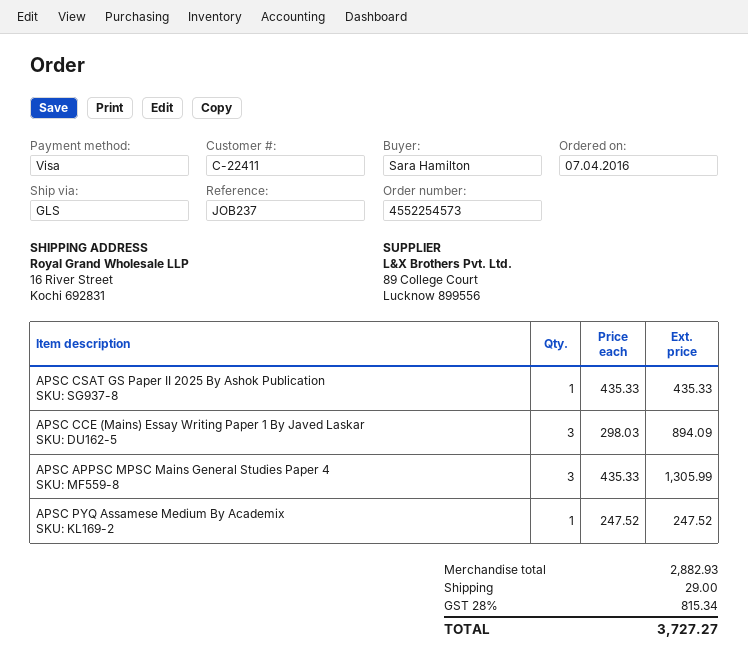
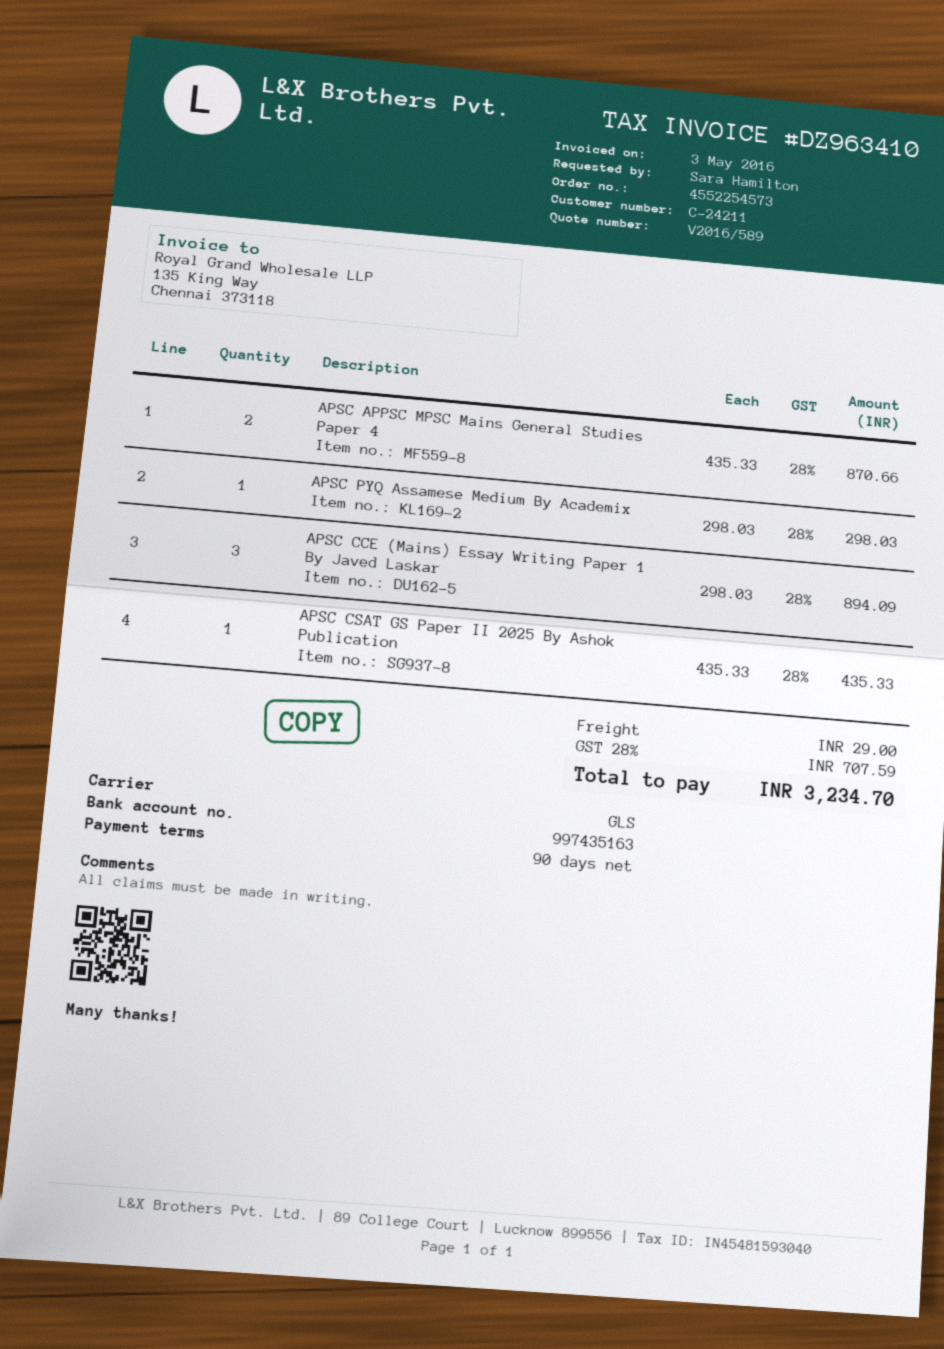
customer number: C-22411 -> C-24211
APSC APPSC MPSC Mains General Studies Paper 4: 3 x 435.33 = 1305.99 -> 2 x 435.33 = 870.66
APSC PYQ Assamese Medium By Academix: 1 x 247.52 = 247.52 -> 1 x 298.03 = 298.03
tax: 28% = 815.34 -> 28% = 707.59
total: 3727.27 -> 3234.70

